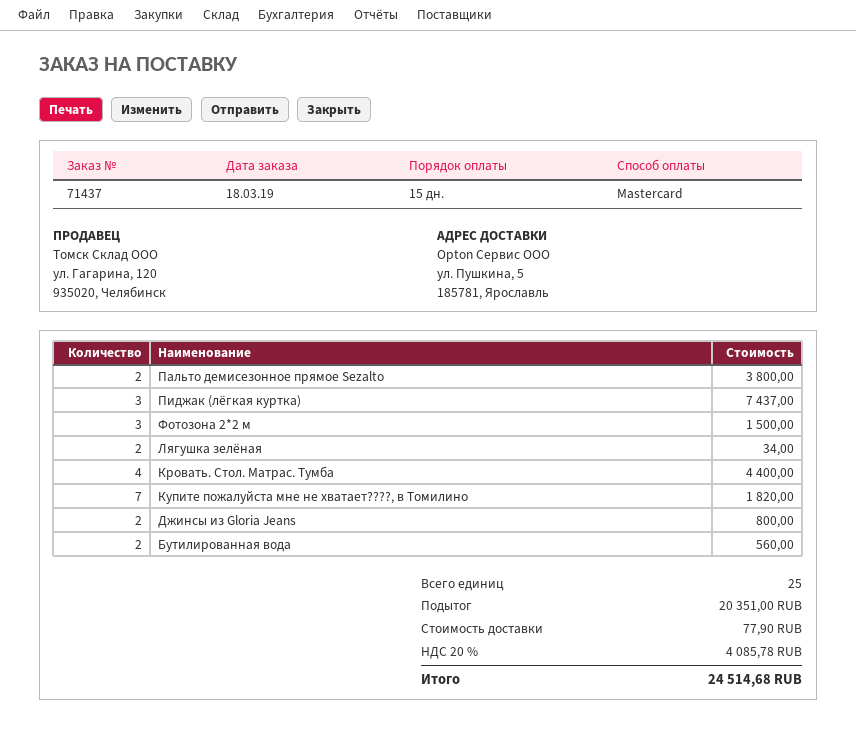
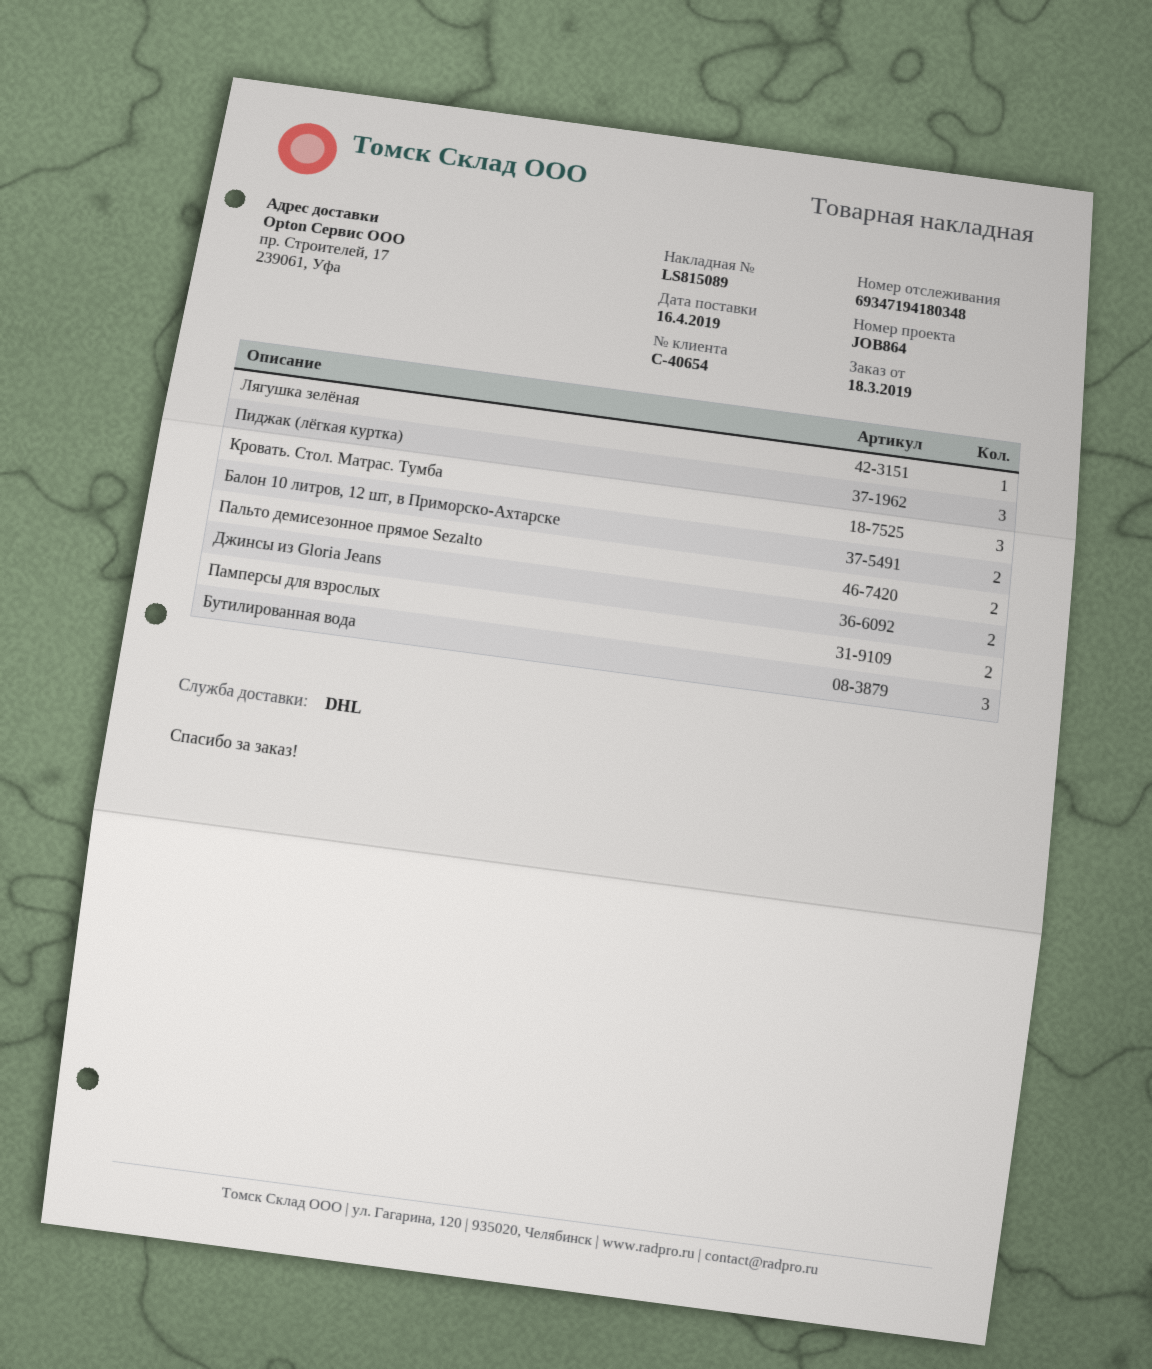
ship to: ул. Пушкина, 5, 185781, Ярославль -> пр. Строителей, 17, 239061, Уфа
Фотозона 2*2 м: 3 -> none
Лягушка зелёная: 2 -> 1
Кровать. Стол. Матрас. Тумба: 4 -> 3
Купите пожалуйста мне не хватает????, в Томилино: 7 -> none
Бутилированная вода: 2 -> 3
Балон 10 литров, 12 шт, в Приморско-Ахтарске: none -> 2
Памперсы для взрослых: none -> 2

